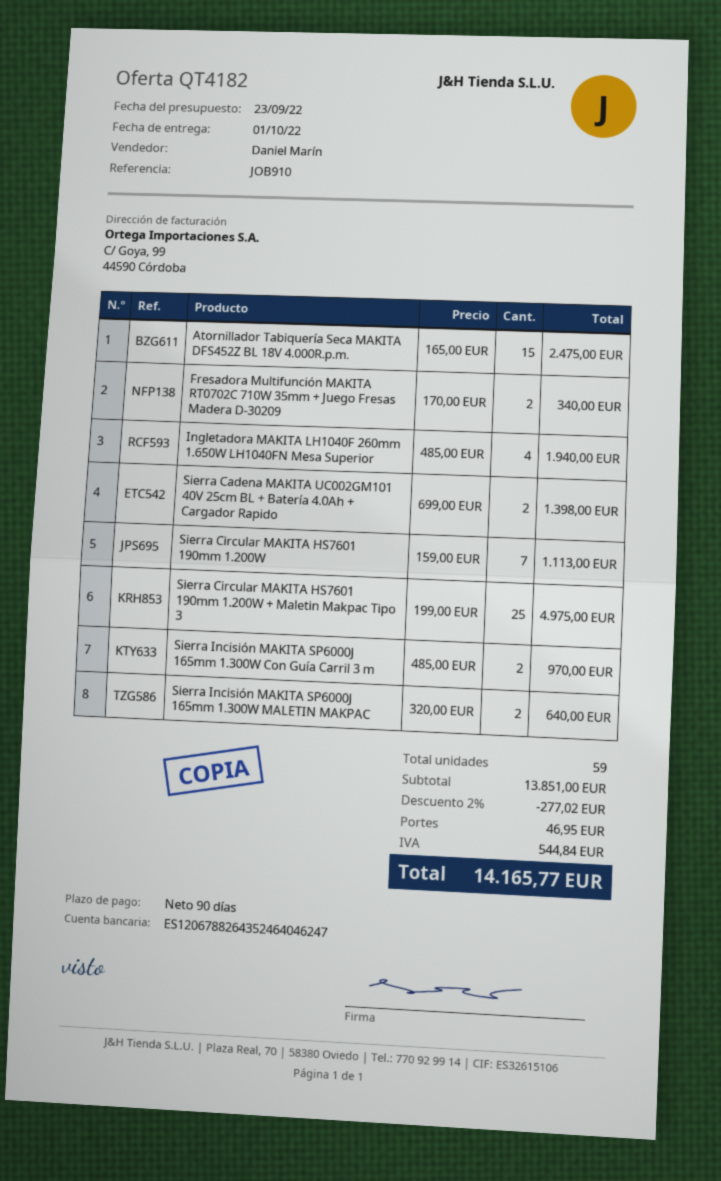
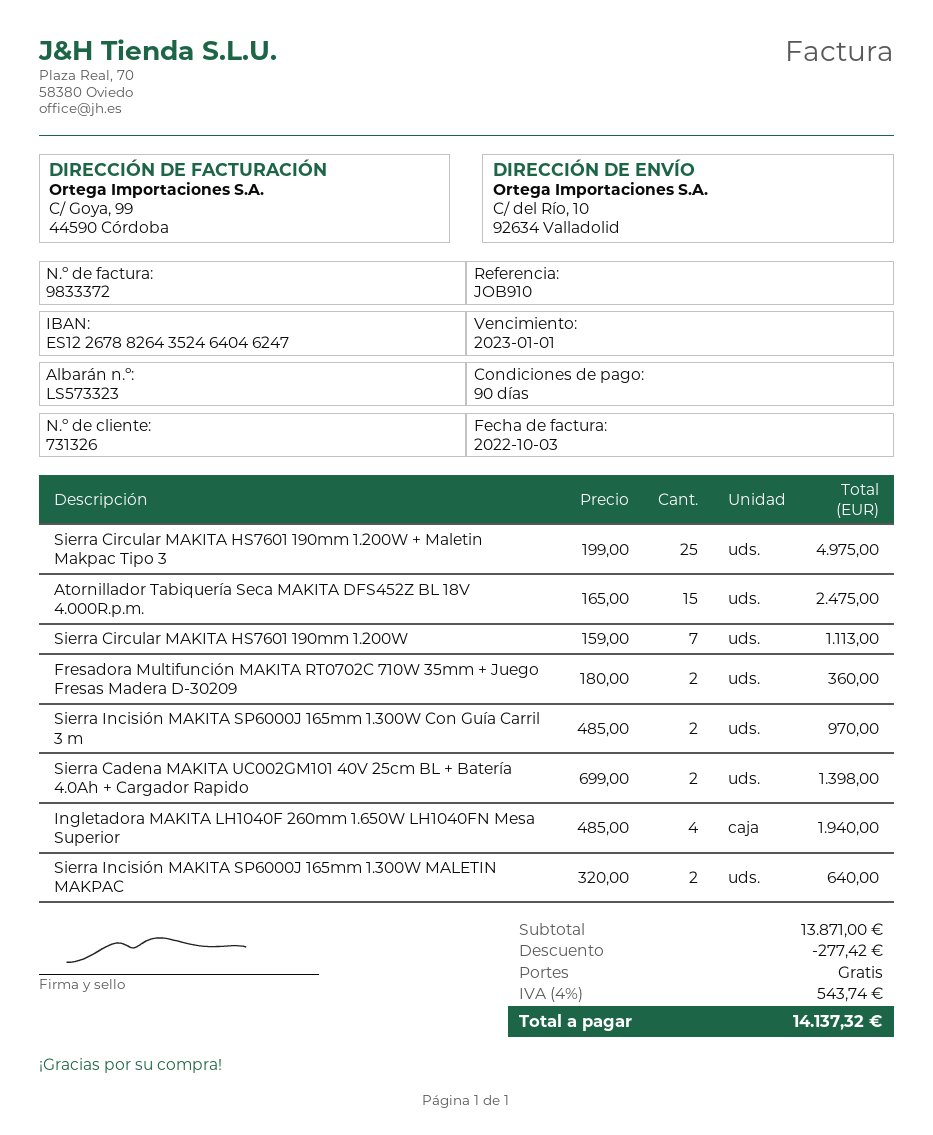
bank account: ES1206788264352464046247 -> ES1226788264352464046247
Fresadora Multifunción MAKITA RT0702C 710W 35mm + Juego Fresas Madera D-30209: 2 x 170.00 = 340.00 -> 2 x 180.00 = 360.00
subtotal: 13851.00 -> 13871.00
discount: 277.02 -> 277.42
shipping: 46.95 -> 0.00
tax: 544.84 -> 543.74
total: 14165.77 -> 14137.32

